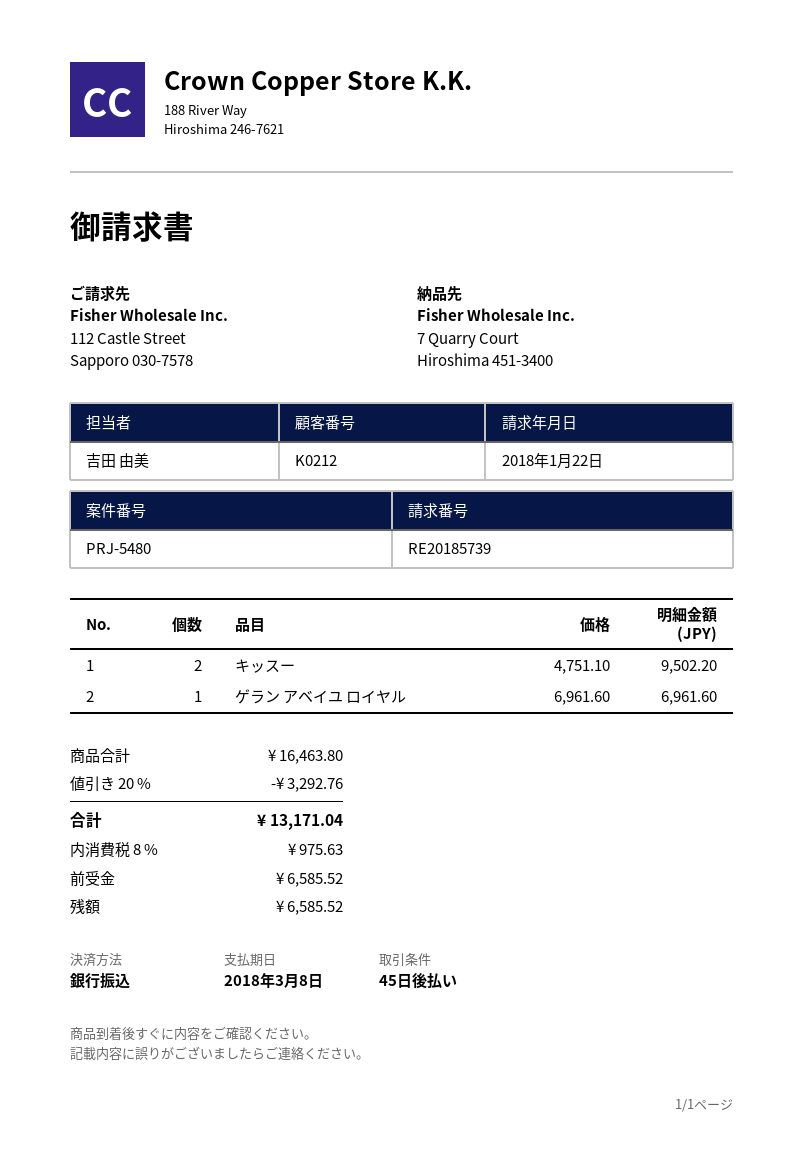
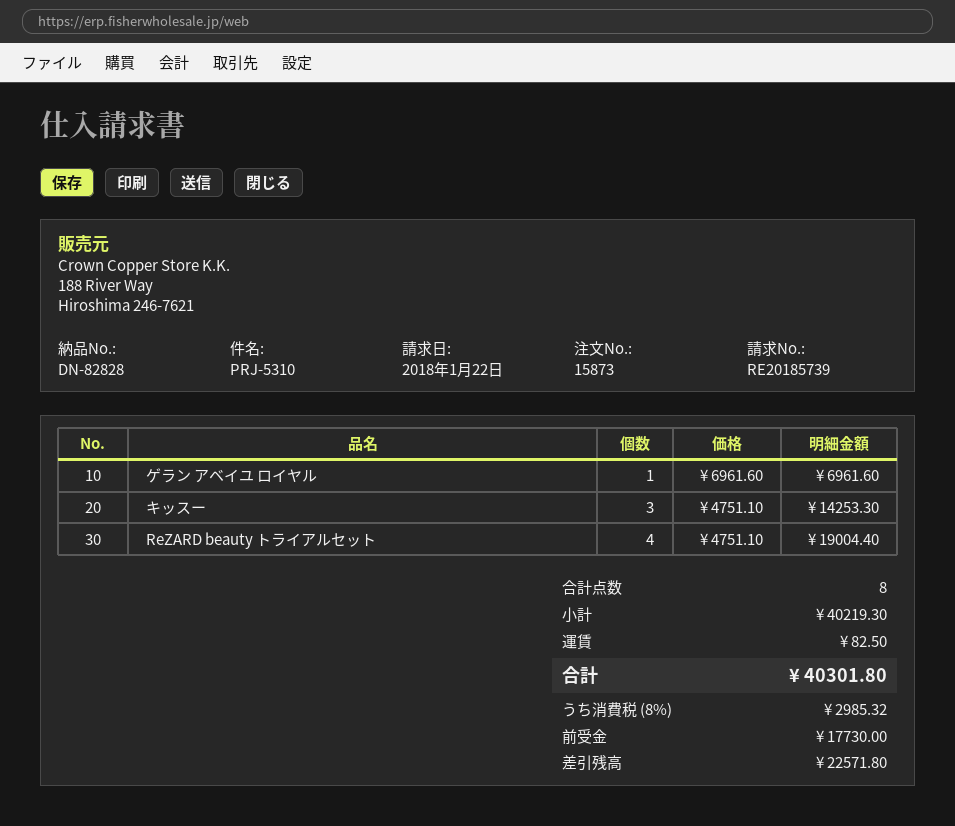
reference: PRJ-5480 -> PRJ-5310
キッスー: 2 x 4751.10 = 9502.20 -> 3 x 4751.10 = 14253.30
ReZARD beauty トライアルセット: none -> 4 x 4751.10 = 19004.40
subtotal: 16463.80 -> 40219.30
discount: 20% = 3292.76 -> none
shipping: none -> 82.50
tax: 8% = 975.63 -> 8% = 2985.32
total: 13171.04 -> 40301.80
deposit: 6585.52 -> 17730.00
balance: 6585.52 -> 22571.80

